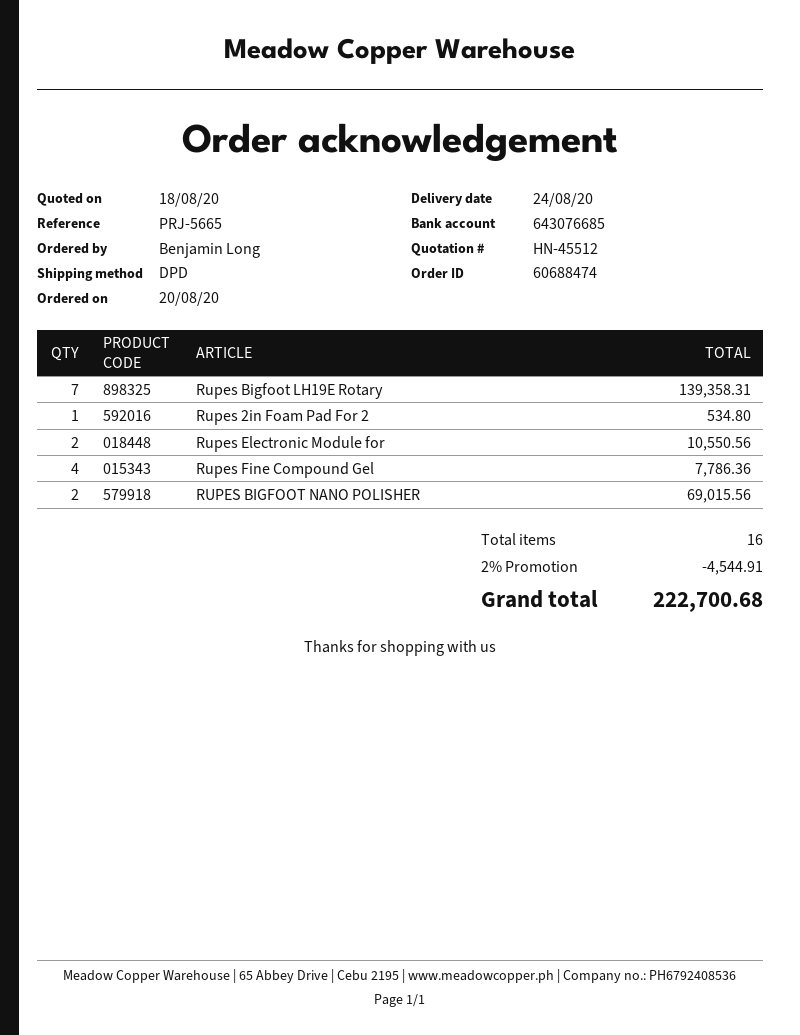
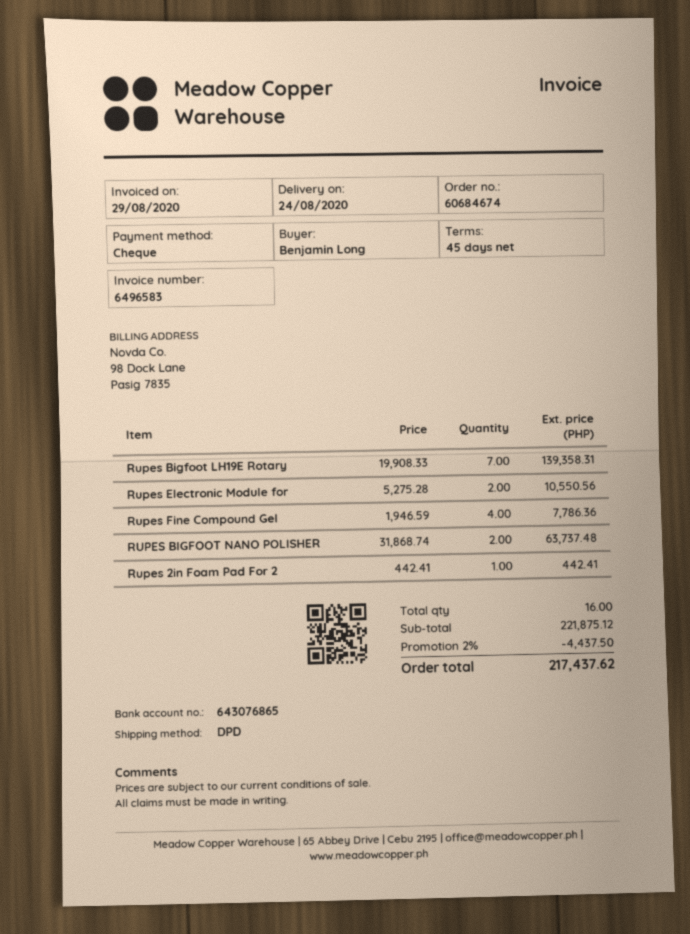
order number: 60688474 -> 60684674
bank account: 643076685 -> 643076865
Rupes 2in Foam Pad For 2: 1 for 534.80 -> 1 for 442.41
RUPES BIGFOOT NANO POLISHER: 2 for 69015.56 -> 2 for 63737.48
discount: 2% = 4544.91 -> 2% = 4437.50
total: 222700.68 -> 217437.62

